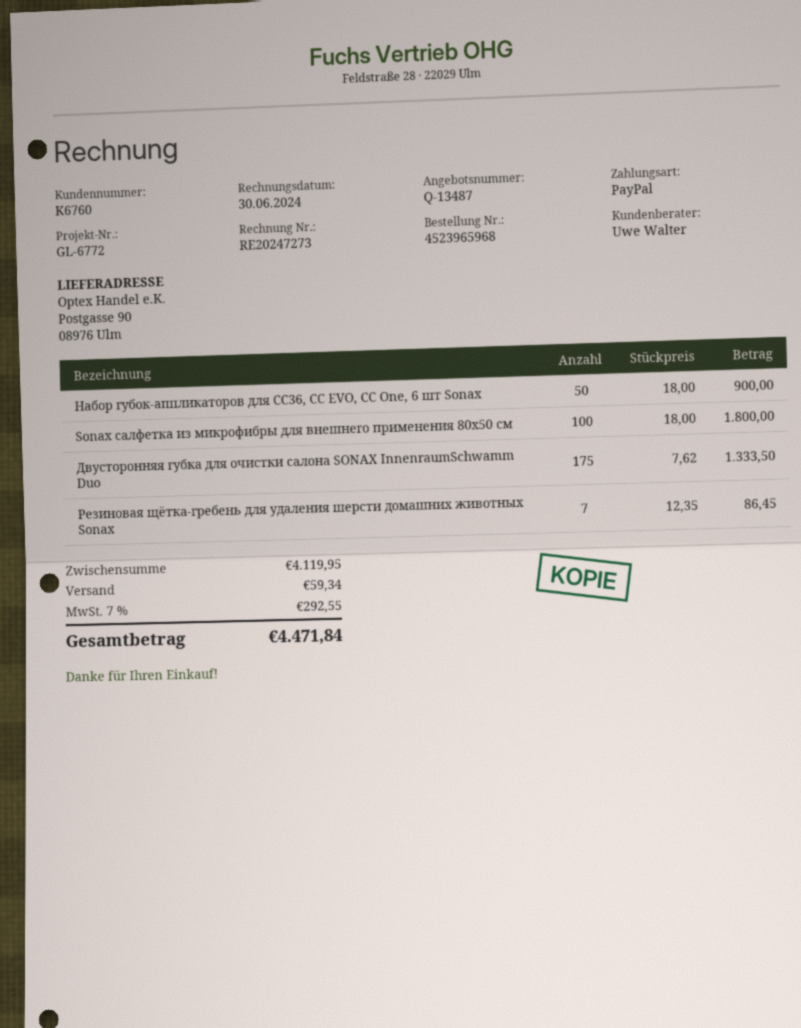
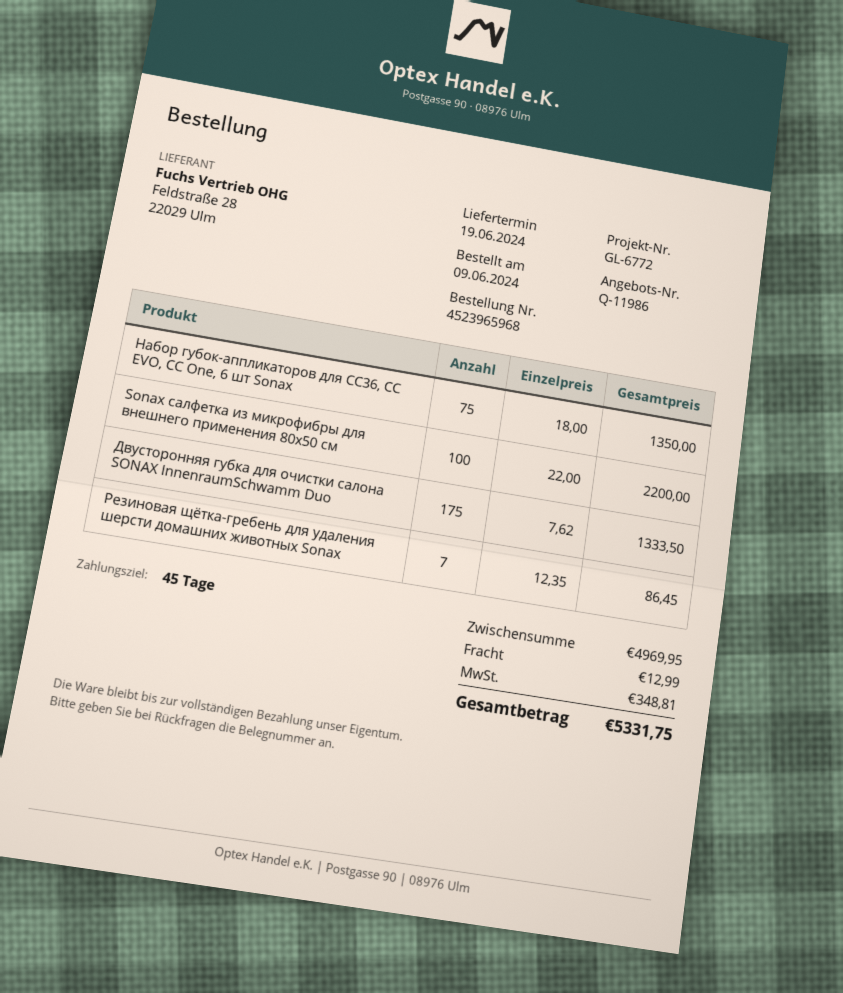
quote number: Q-13487 -> Q-11986
Набор губок-аппликаторов для CC36, CC EVO, CC One, 6 шт Sonax: 50 x 18.00 = 900.00 -> 75 x 18.00 = 1350.00
Sonax салфетка из микрофибры для внешнего применения 80x50 см: 100 x 18.00 = 1800.00 -> 100 x 22.00 = 2200.00
subtotal: 4119.95 -> 4969.95
shipping: 59.34 -> 12.99
tax: 292.55 -> 348.81
total: 4471.84 -> 5331.75

